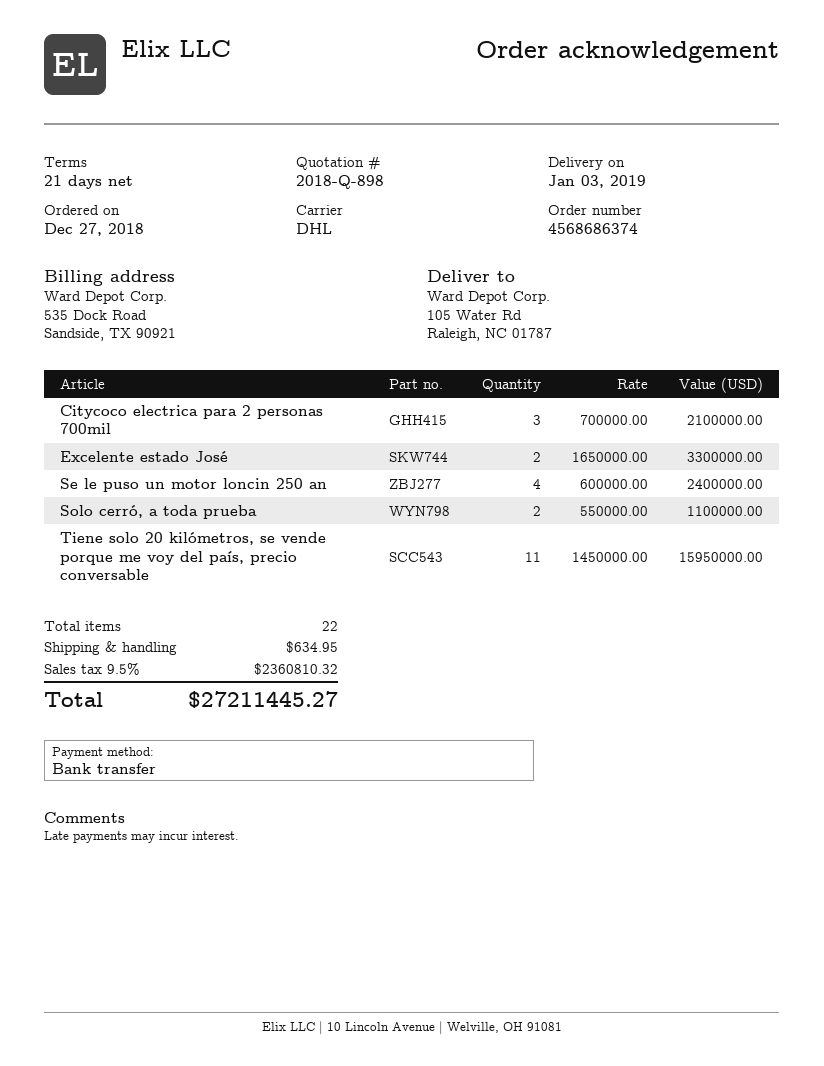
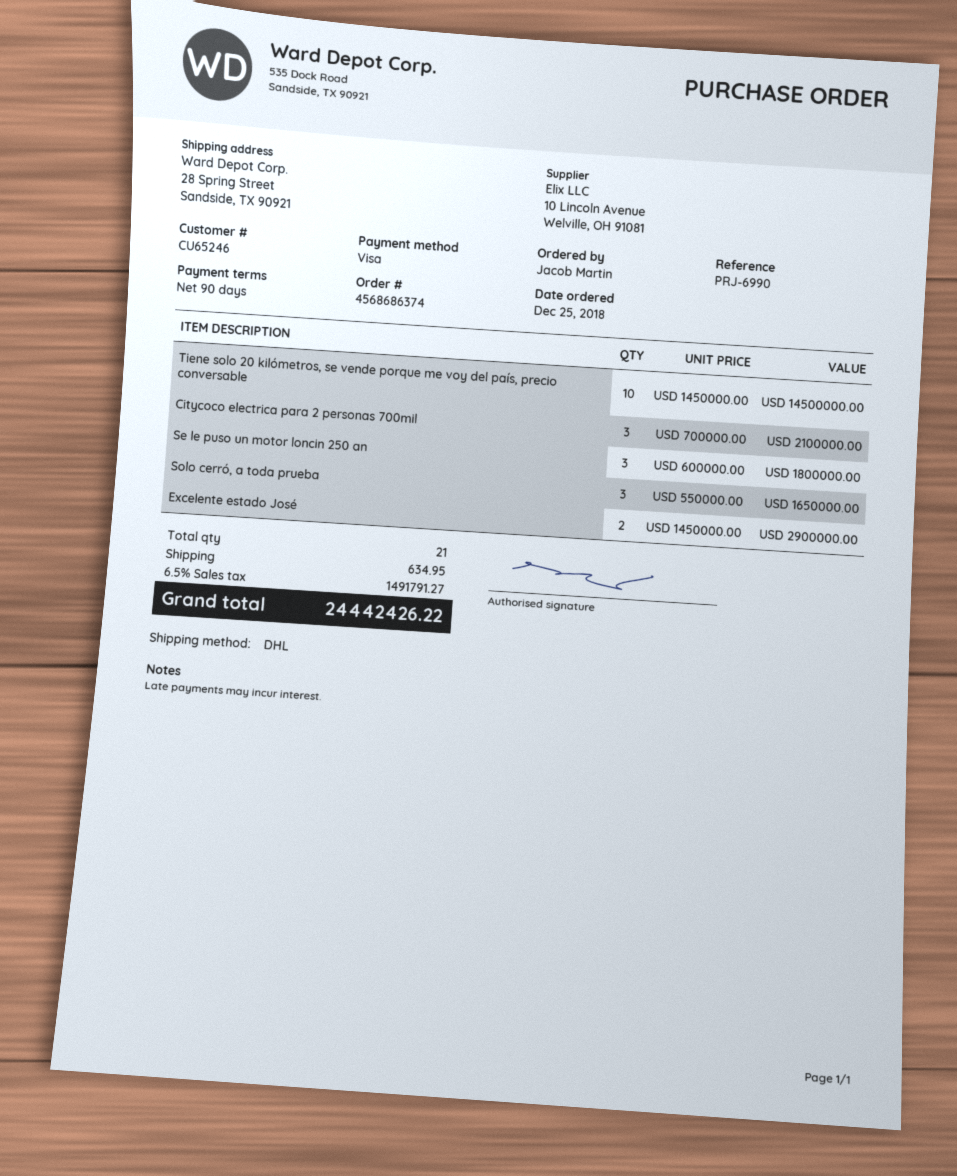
order date: 2018-12-27 -> 2018-12-25
payment terms: 21 days -> 90 days
payment method: bank transfer -> Visa
ship to: 105 Water Rd, Raleigh, NC 01787 -> 28 Spring Street, Sandside, TX 90921
Excelente estado José: 2 x 1650000.00 = 3300000.00 -> 2 x 1450000.00 = 2900000.00
Se le puso un motor loncin 250 an: 4 x 600000.00 = 2400000.00 -> 3 x 600000.00 = 1800000.00
Solo cerró, a toda prueba: 2 x 550000.00 = 1100000.00 -> 3 x 550000.00 = 1650000.00
Tiene solo 20 kilómetros, se vende porque me voy del país, precio conversable: 11 x 1450000.00 = 15950000.00 -> 10 x 1450000.00 = 14500000.00
total quantity: 22 -> 21
tax: 9.5% = 2360810.32 -> 6.5% = 1491791.27
total: 27211445.27 -> 24442426.22

